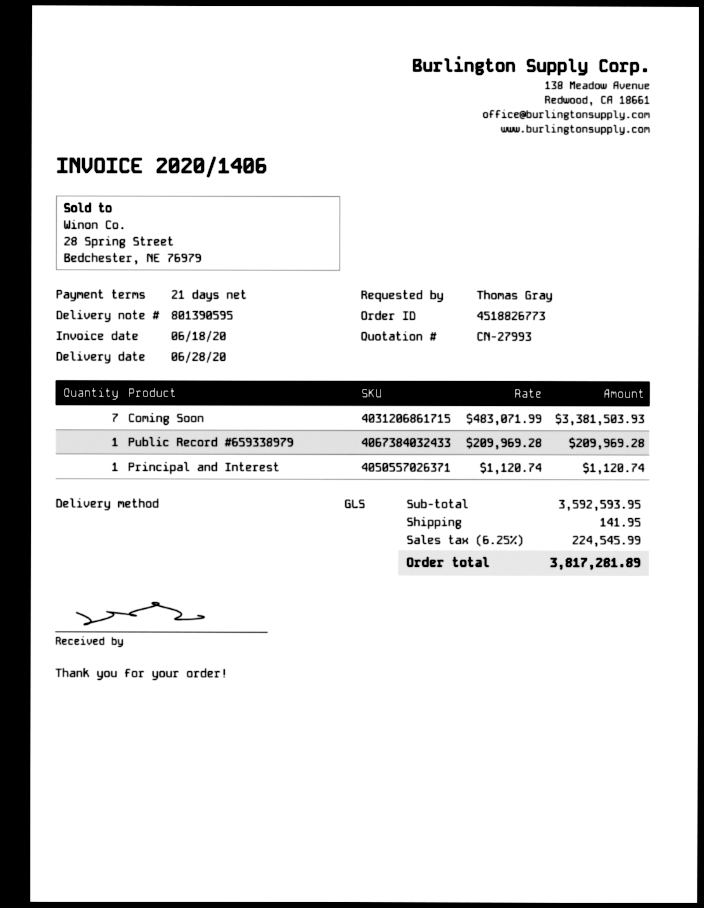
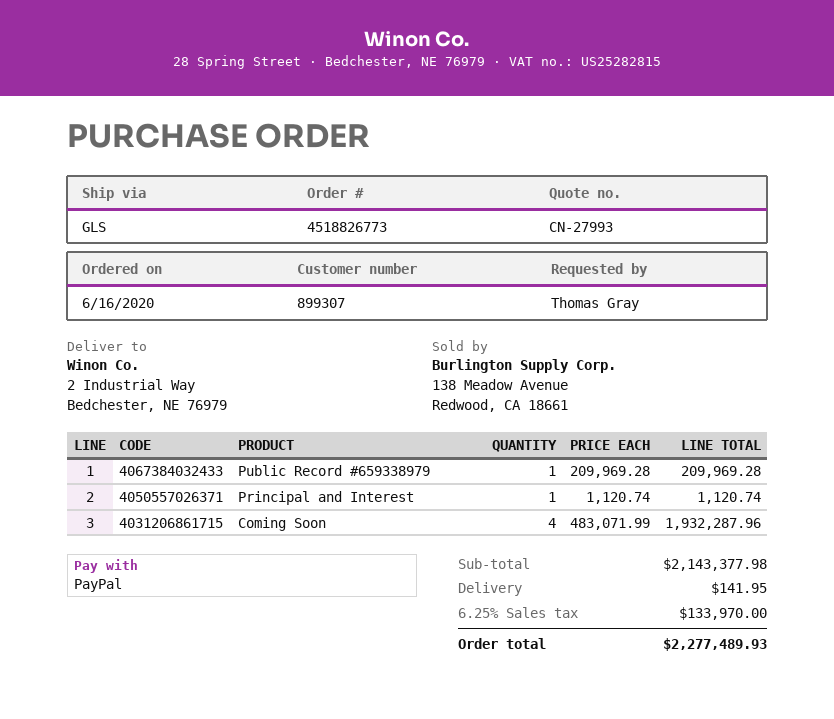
Coming Soon: 7 x 483071.99 = 3381503.93 -> 4 x 483071.99 = 1932287.96
subtotal: 3592593.95 -> 2143377.98
tax: 6.25% = 224545.99 -> 6.25% = 133970.00
total: 3817281.89 -> 2277489.93

